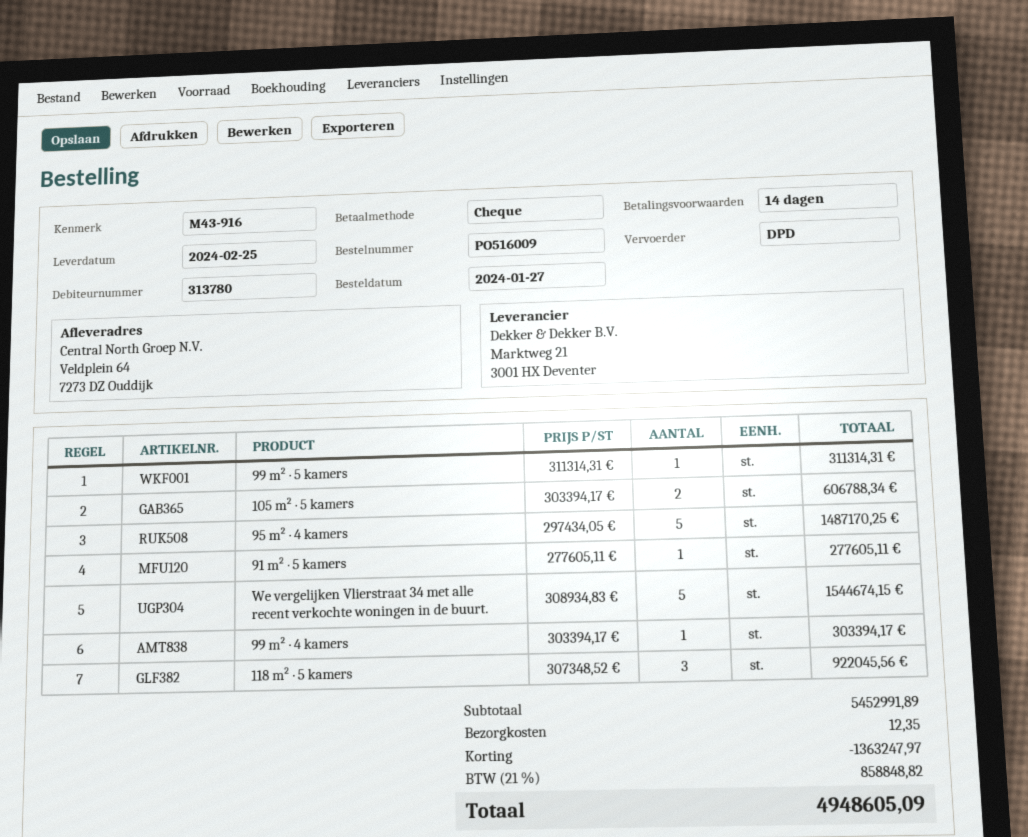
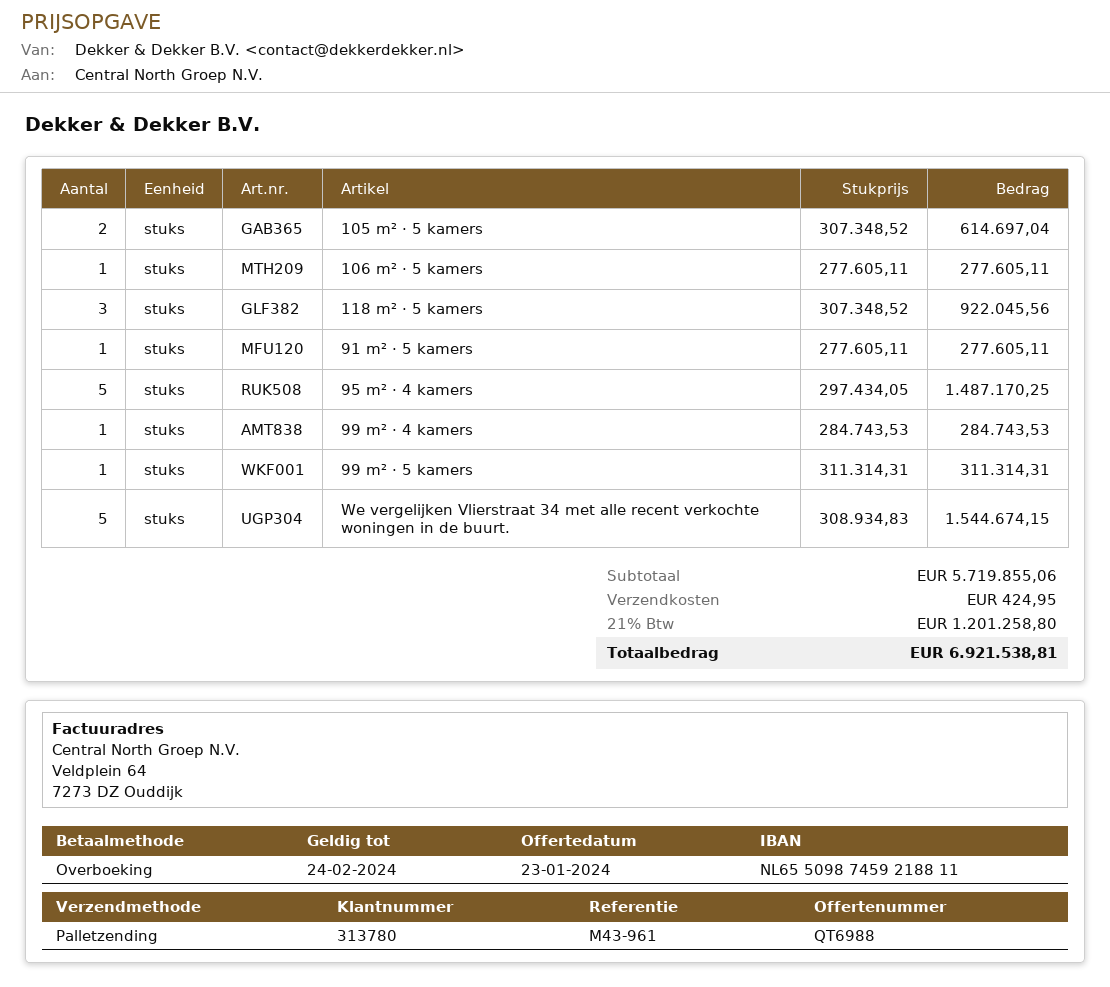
reference: M43-916 -> M43-961
payment method: cheque -> bank transfer
shipping method: DPD -> pallet freight
105 m² · 5 kamers: 2 x 303394.17 = 606788.34 -> 2 x 307348.52 = 614697.04
99 m² · 4 kamers: 1 x 303394.17 = 303394.17 -> 1 x 284743.53 = 284743.53
106 m² · 5 kamers: none -> 1 x 277605.11 = 277605.11
subtotal: 5452991.89 -> 5719855.06
discount: 1363247.97 -> none
shipping: 12.35 -> 424.95
tax: 21% = 858848.82 -> 21% = 1201258.80
total: 4948605.09 -> 6921538.81

